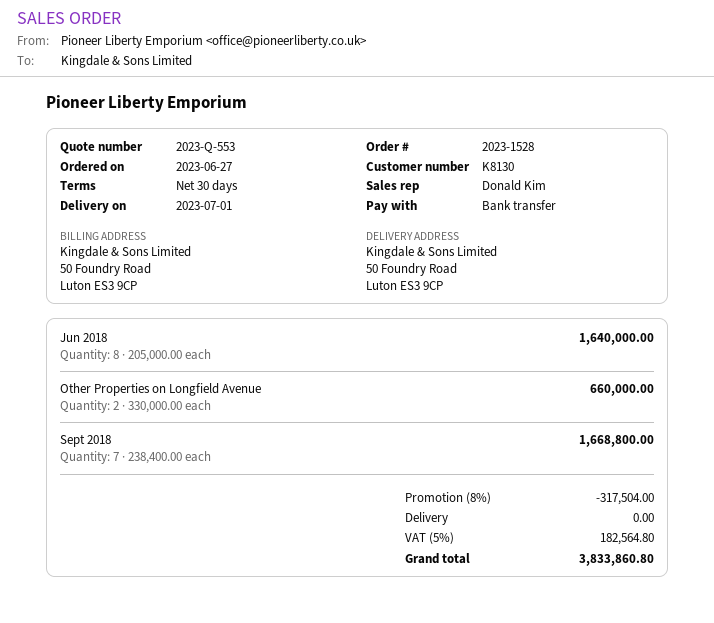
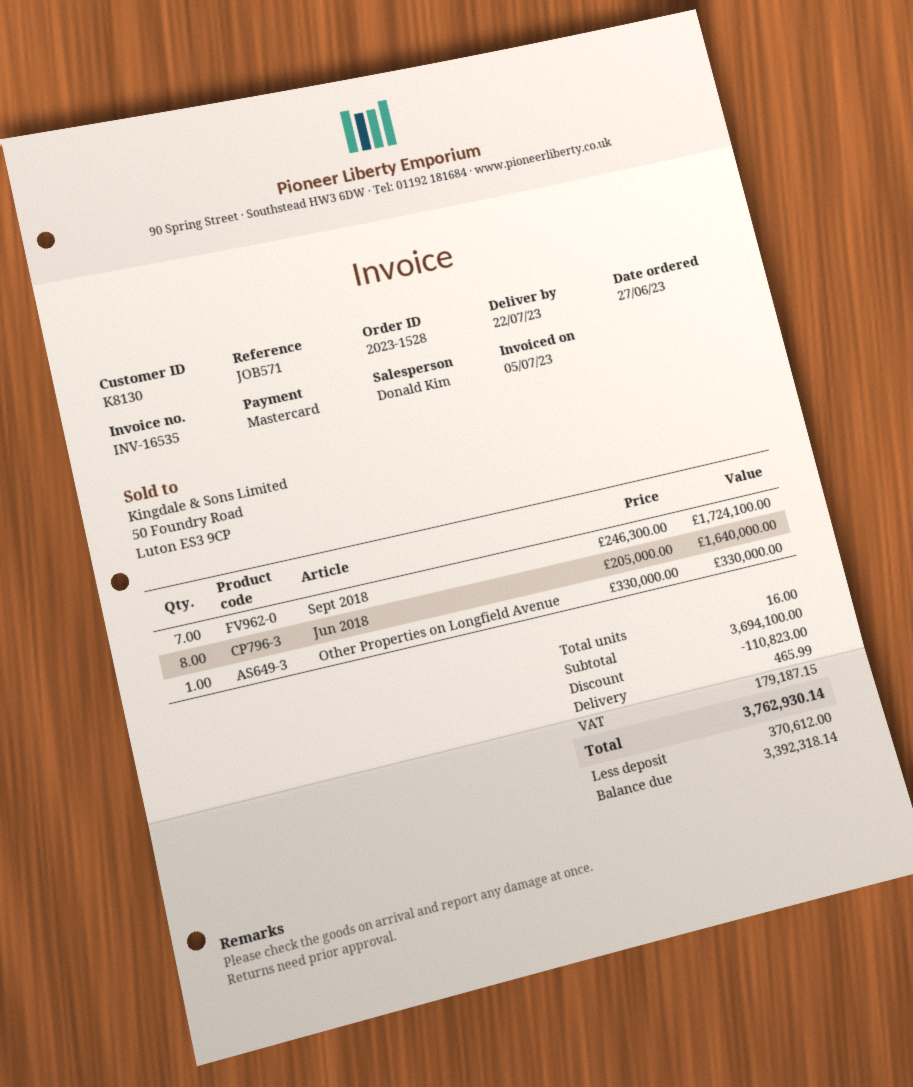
delivery date: 2023-07-01 -> 2023-07-22
payment method: bank transfer -> Mastercard
Other Properties on Longfield Avenue: 2 x 330000.00 = 660000.00 -> 1 x 330000.00 = 330000.00
Sept 2018: 7 x 238400.00 = 1668800.00 -> 7 x 246300.00 = 1724100.00
discount: 317504.00 -> 110823.00
shipping: 0.00 -> 465.99
tax: 182564.80 -> 179187.15
total: 3833860.80 -> 3762930.14

